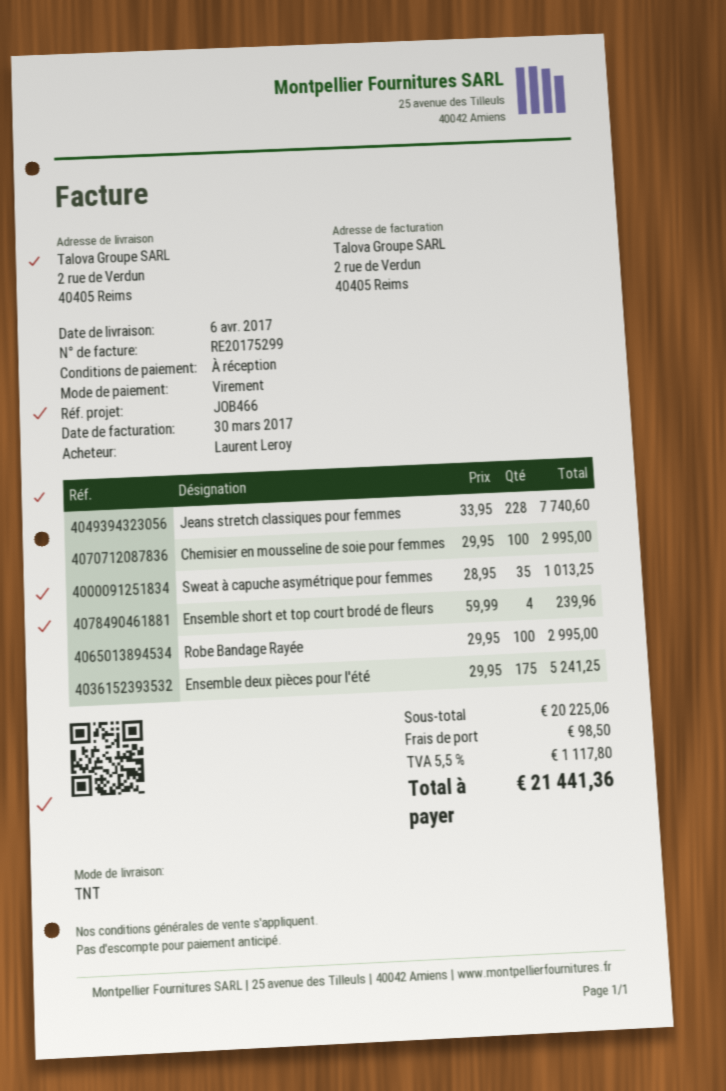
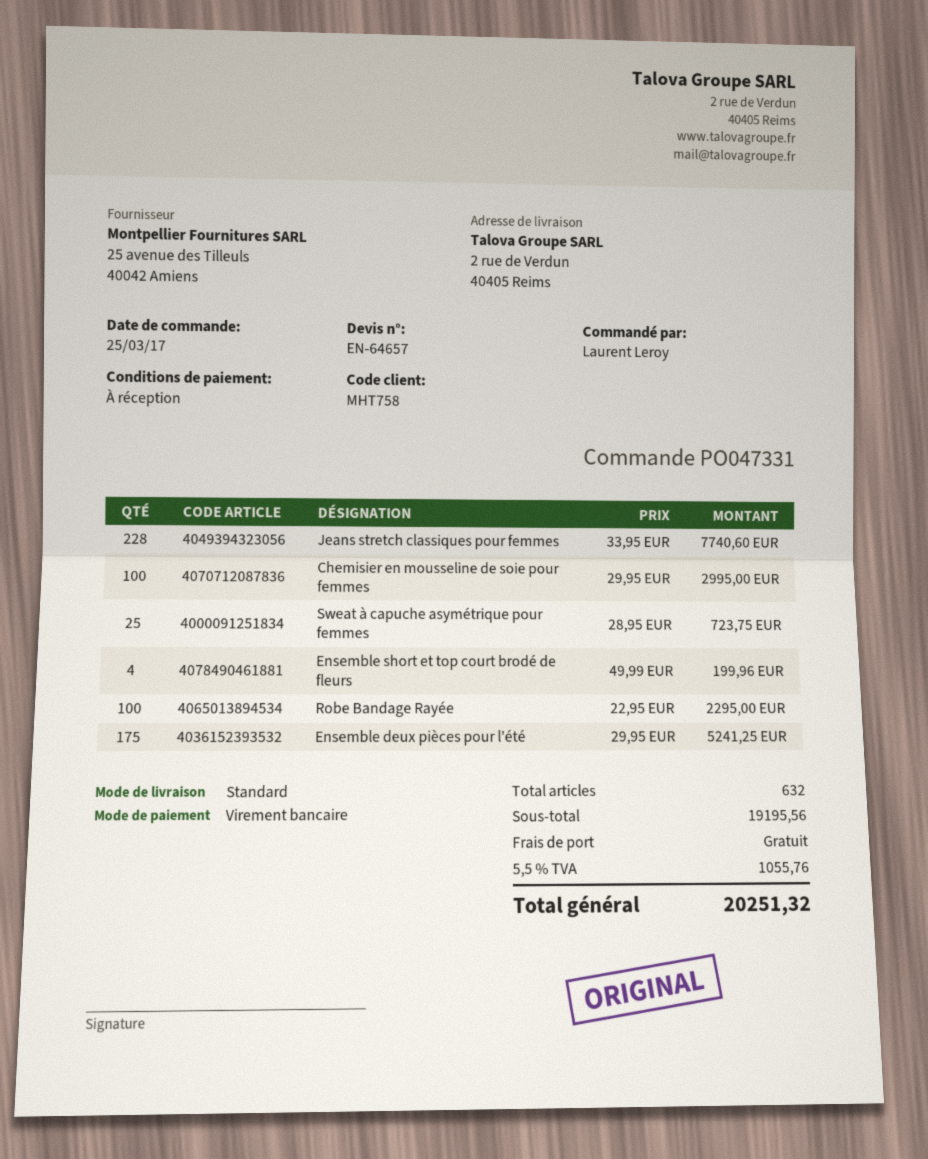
shipping method: TNT -> standard
Sweat à capuche asymétrique pour femmes: 35 x 28.95 = 1013.25 -> 25 x 28.95 = 723.75
Ensemble short et top court brodé de fleurs: 4 x 59.99 = 239.96 -> 4 x 49.99 = 199.96
Robe Bandage Rayée: 100 x 29.95 = 2995.00 -> 100 x 22.95 = 2295.00
subtotal: 20225.06 -> 19195.56
shipping: 98.50 -> 0.00
tax: 5.5% = 1117.80 -> 5.5% = 1055.76
total: 21441.36 -> 20251.32

